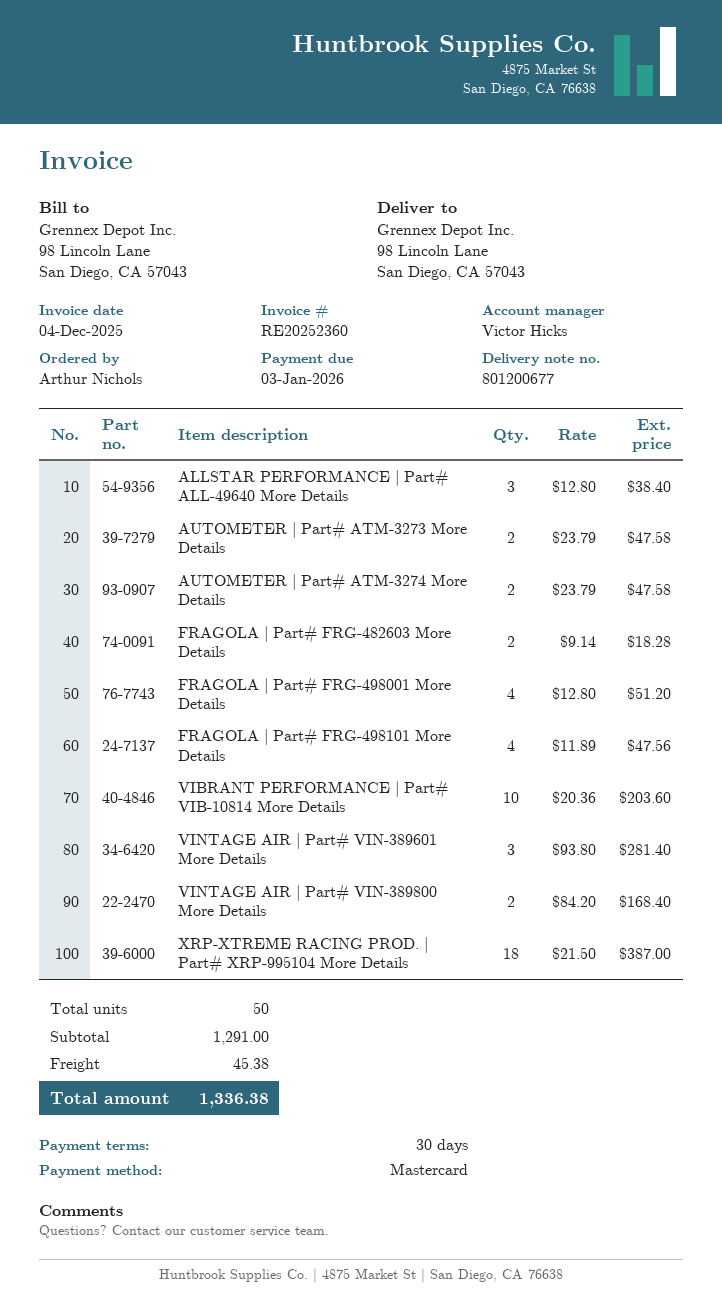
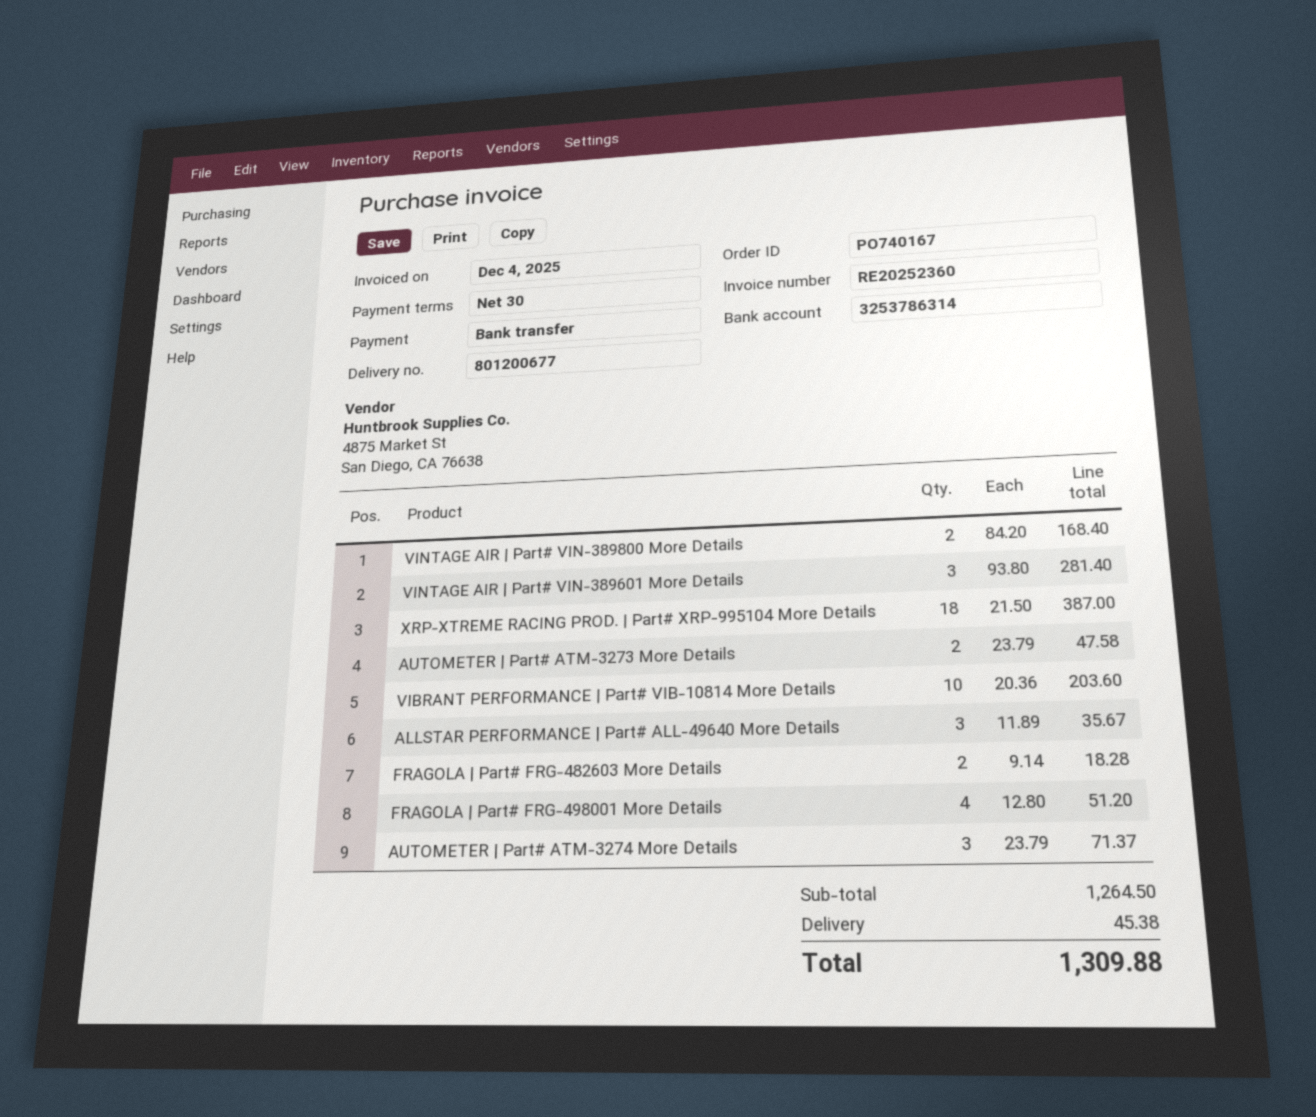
payment method: Mastercard -> bank transfer
ALLSTAR PERFORMANCE | Part# ALL-49640 More Details: 3 x 12.80 = 38.40 -> 3 x 11.89 = 35.67
AUTOMETER | Part# ATM-3274 More Details: 2 x 23.79 = 47.58 -> 3 x 23.79 = 71.37
FRAGOLA | Part# FRG-498101 More Details: 4 x 11.89 = 47.56 -> none
subtotal: 1291.00 -> 1264.50
total: 1336.38 -> 1309.88

